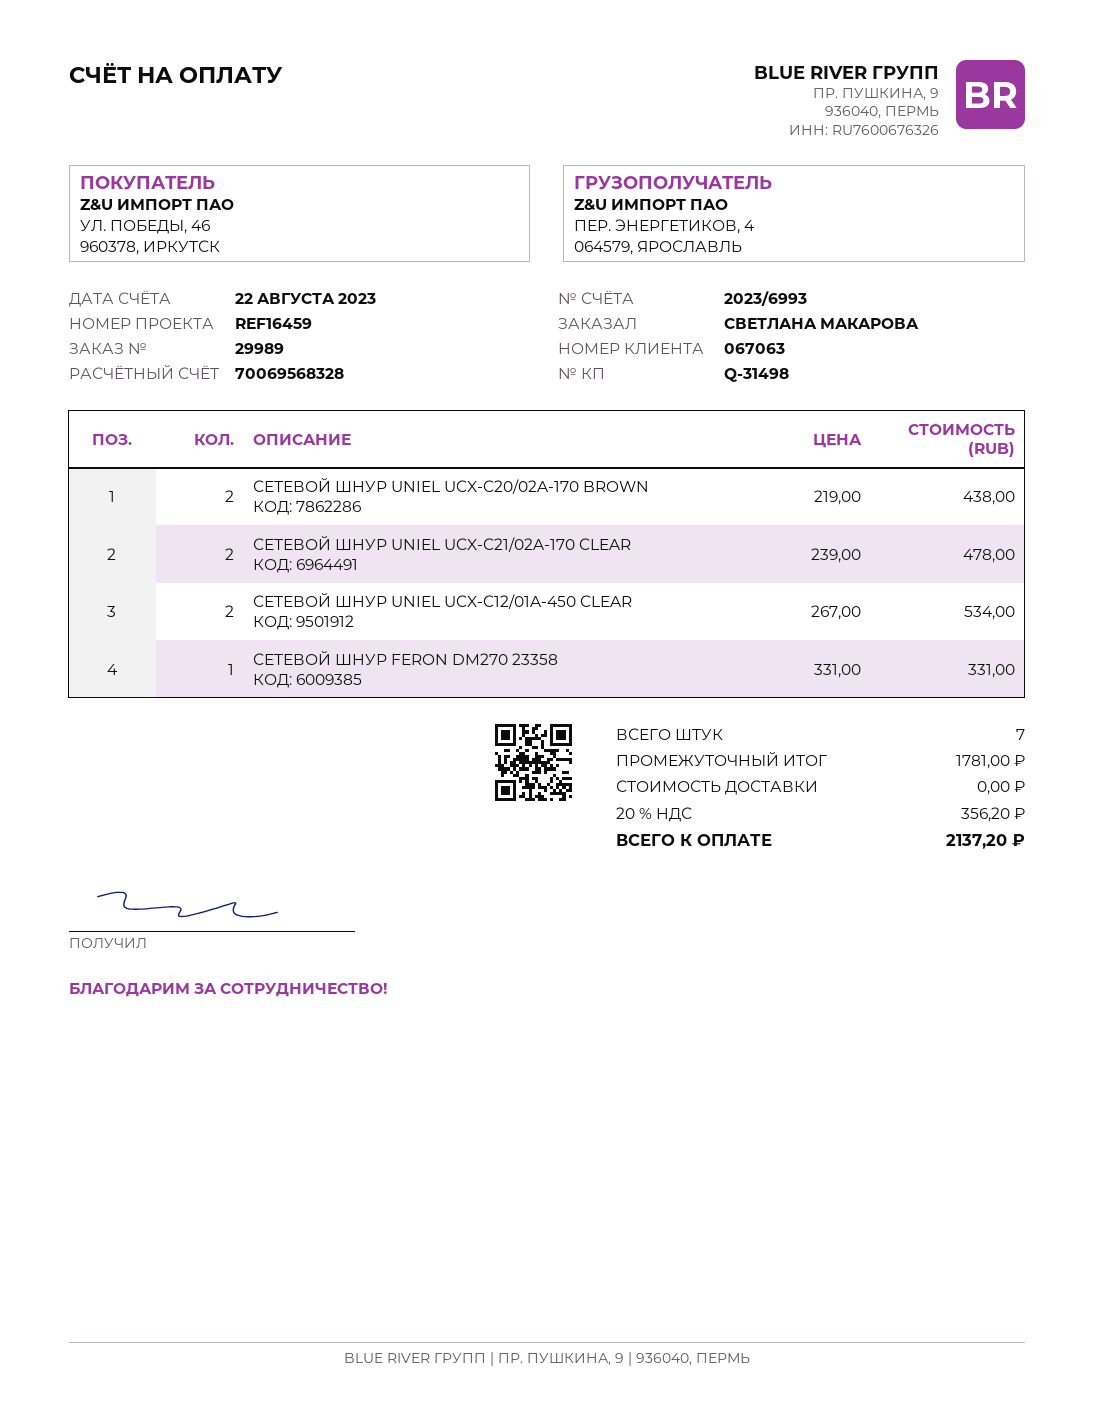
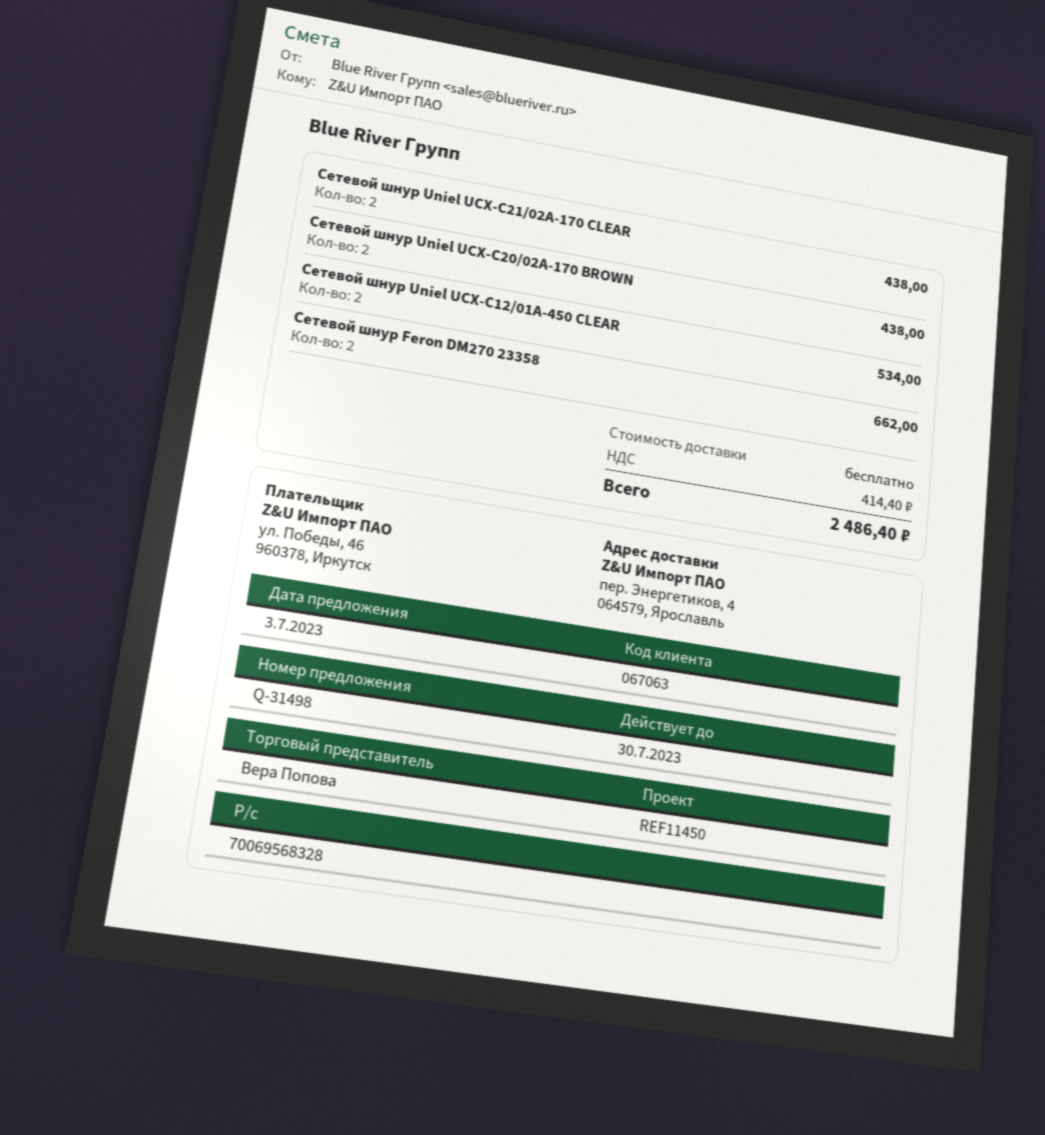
reference: REF16459 -> REF11450
СЕТЕВОЙ ШНУР UNIEL UCX-C21/02A-170 CLEAR: 2 for 478.00 -> 2 for 438.00
СЕТЕВОЙ ШНУР FERON DM270 23358: 1 for 331.00 -> 2 for 662.00
tax: 356.20 -> 414.40
total: 2137.20 -> 2486.40

